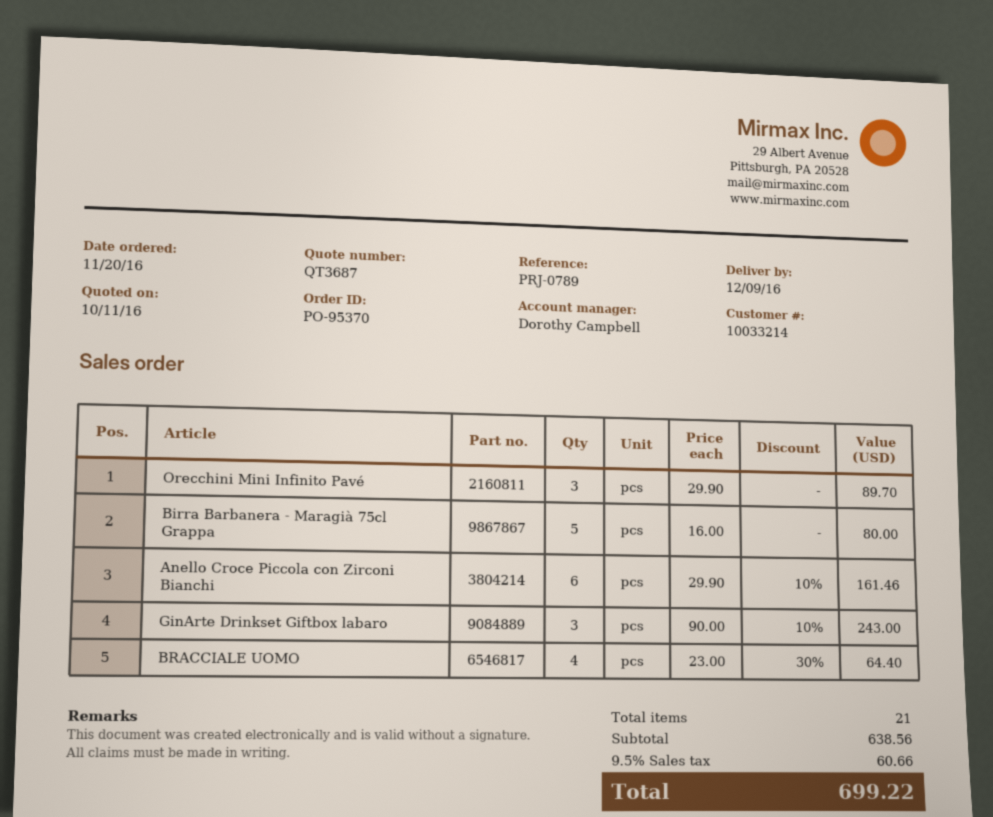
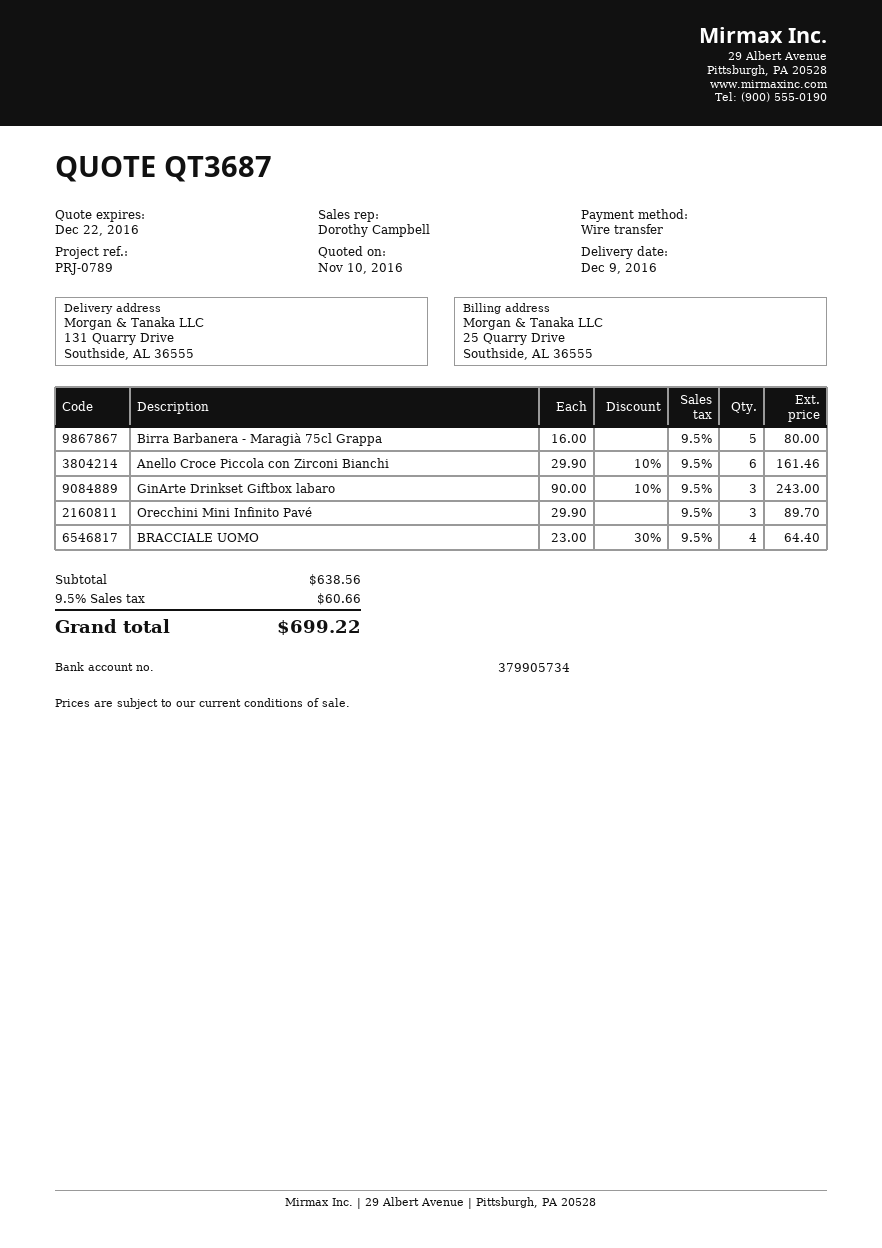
quote date: 2016-10-11 -> 2016-11-10

